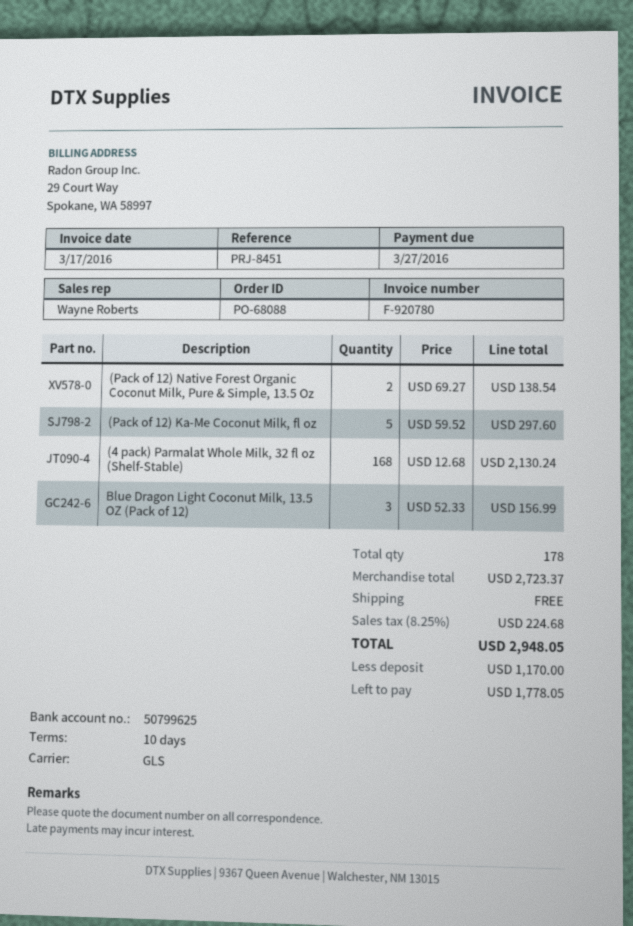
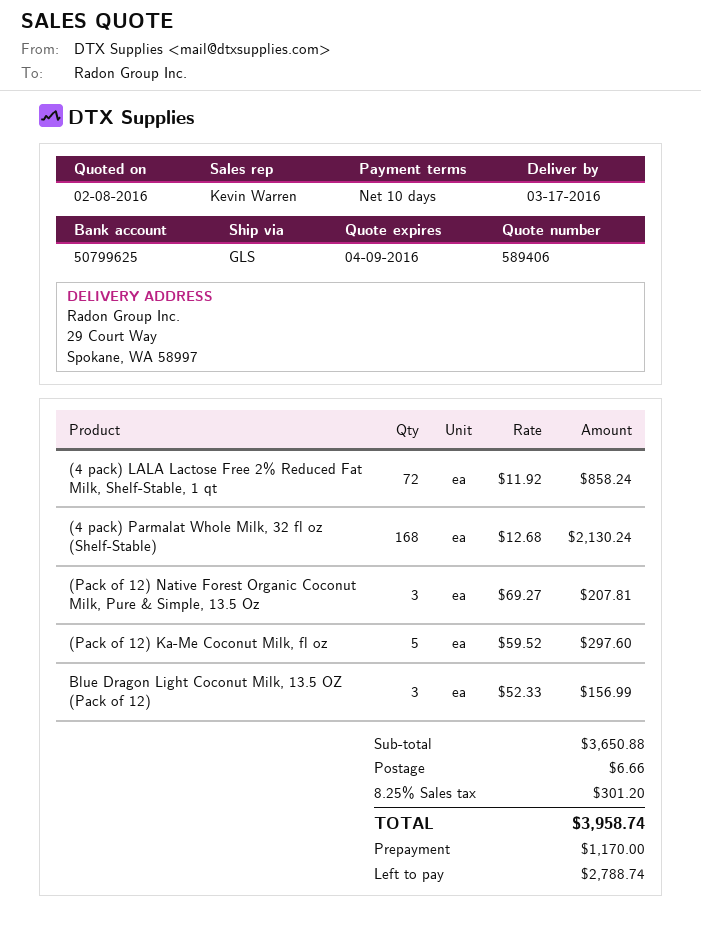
sales rep: Wayne Roberts -> Kevin Warren
(Pack of 12) Native Forest Organic Coconut Milk, Pure & Simple, 13.5 Oz: 2 x 69.27 = 138.54 -> 3 x 69.27 = 207.81
(4 pack) LALA Lactose Free 2% Reduced Fat Milk, Shelf-Stable, 1 qt: none -> 72 x 11.92 = 858.24
subtotal: 2723.37 -> 3650.88
shipping: 0.00 -> 6.66
tax: 8.25% = 224.68 -> 8.25% = 301.20
total: 2948.05 -> 3958.74
balance: 1778.05 -> 2788.74

